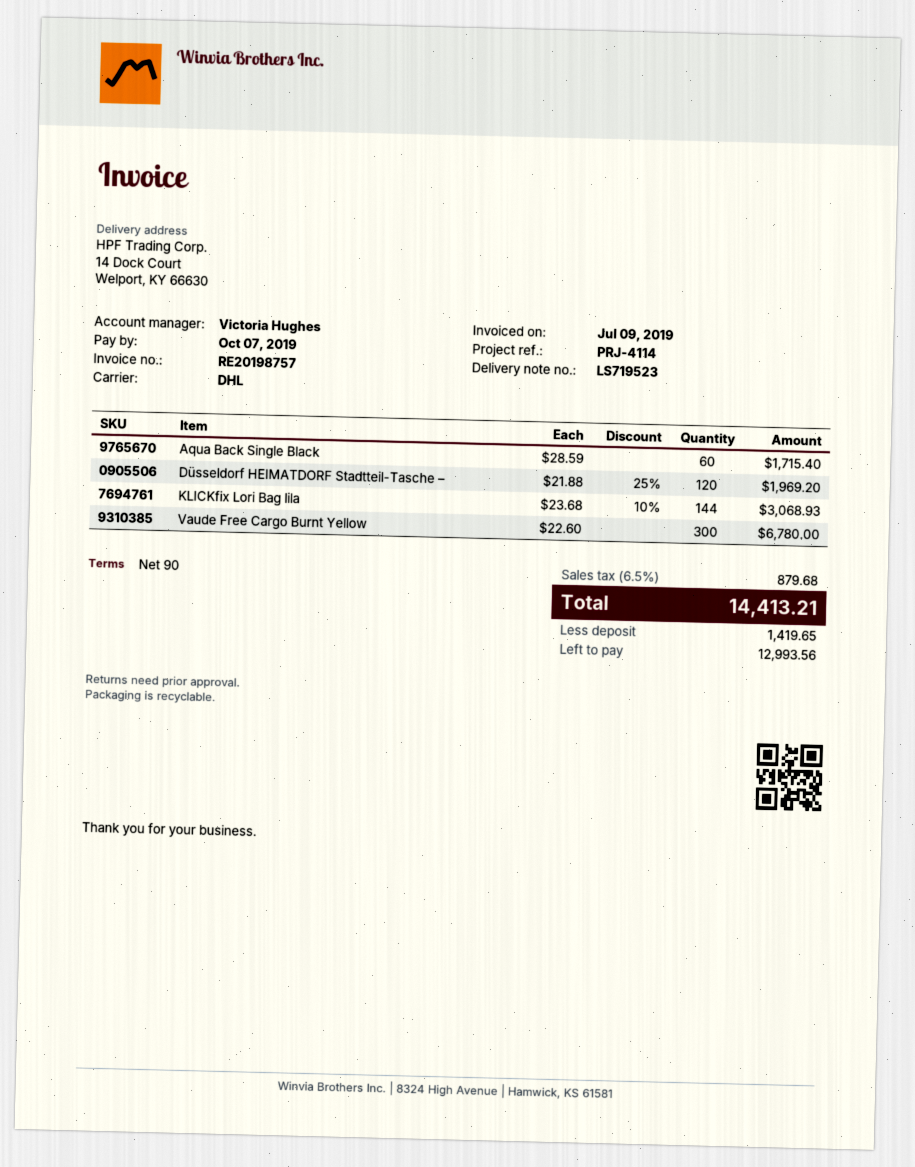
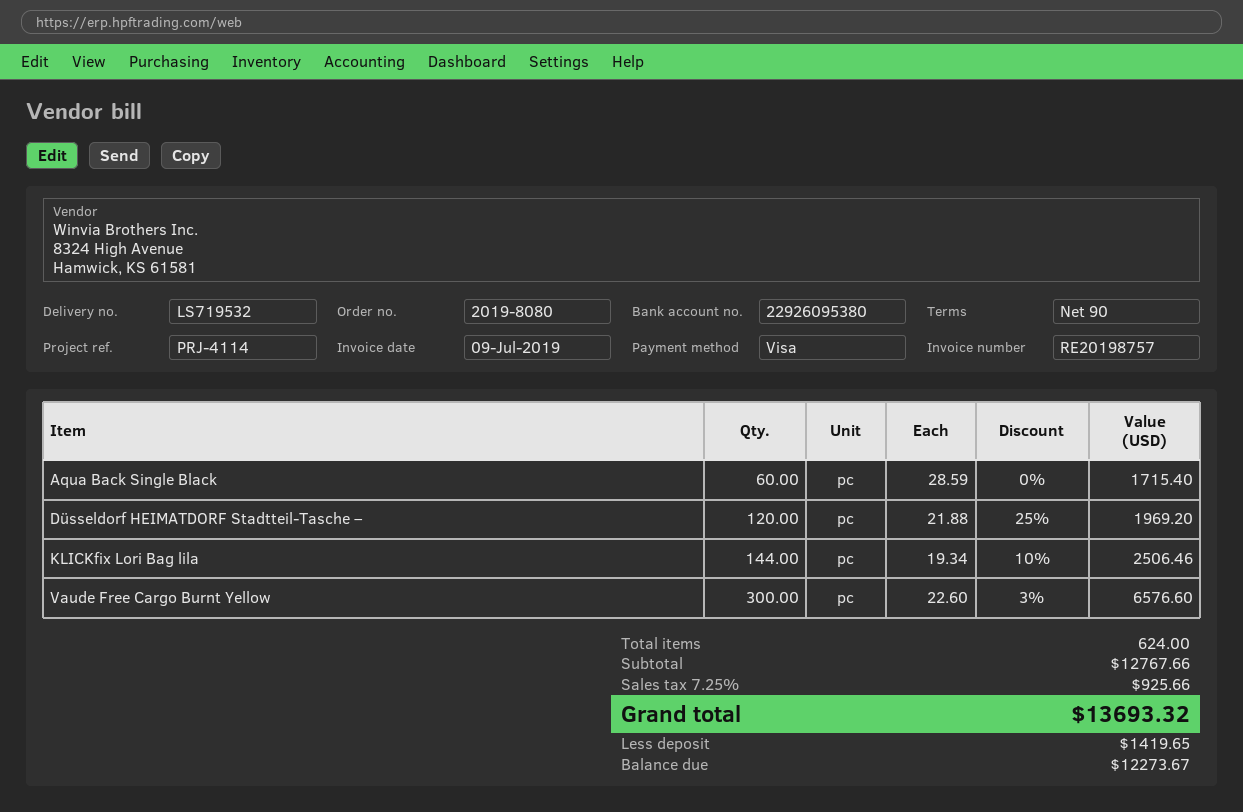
delivery note number: LS719523 -> LS719532
KLICKfix Lori Bag lila: 144 x 23.68 - 10% = 3068.93 -> 144 x 19.34 - 10% = 2506.46
Vaude Free Cargo Burnt Yellow: 300 x 22.60 = 6780.00 -> 300 x 22.60 - 3% = 6576.60
tax: 6.5% = 879.68 -> 7.25% = 925.66
total: 14413.21 -> 13693.32
balance: 12993.56 -> 12273.67

